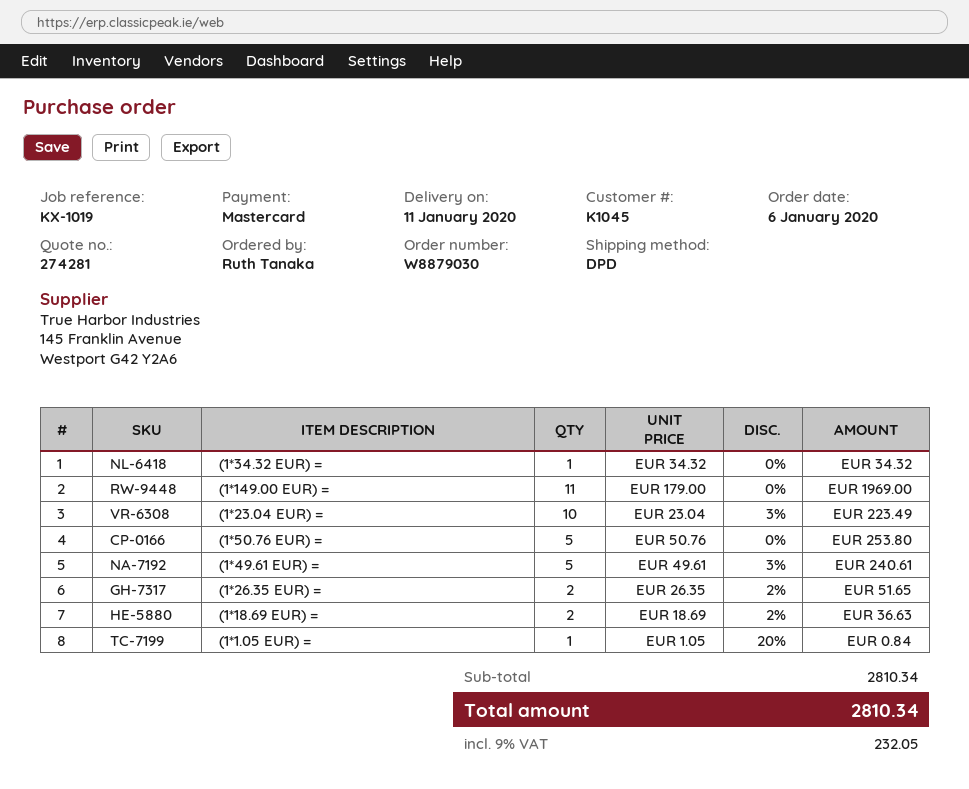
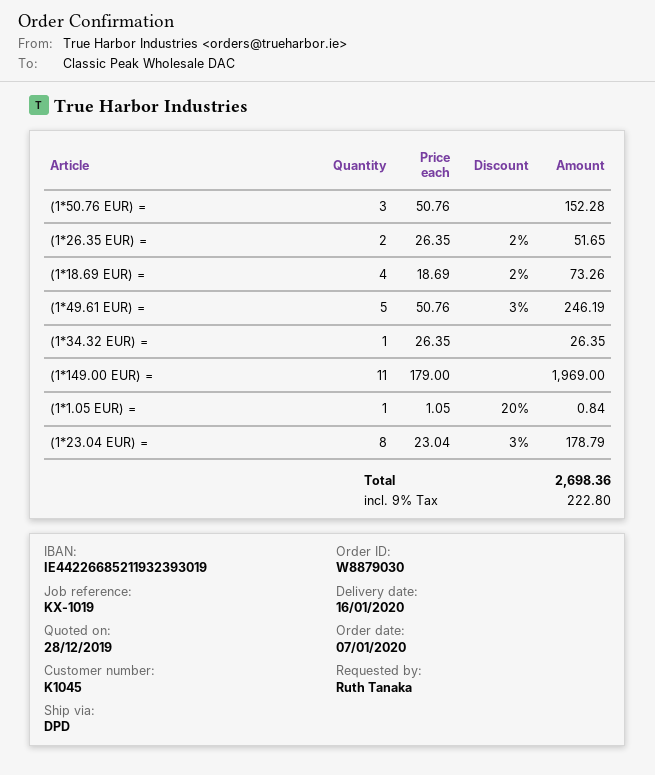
order date: 2020-01-06 -> 2020-01-07
delivery date: 2020-01-11 -> 2020-01-16
(1*34.32 EUR) =: 1 x 34.32 = 34.32 -> 1 x 26.35 = 26.35
(1*23.04 EUR) =: 10 x 23.04 - 3% = 223.49 -> 8 x 23.04 - 3% = 178.79
(1*50.76 EUR) =: 5 x 50.76 = 253.80 -> 3 x 50.76 = 152.28
(1*49.61 EUR) =: 5 x 49.61 - 3% = 240.61 -> 5 x 50.76 - 3% = 246.19
(1*18.69 EUR) =: 2 x 18.69 - 2% = 36.63 -> 4 x 18.69 - 2% = 73.26
tax: 9% = 232.05 -> 9% = 222.80
total: 2810.34 -> 2698.36

